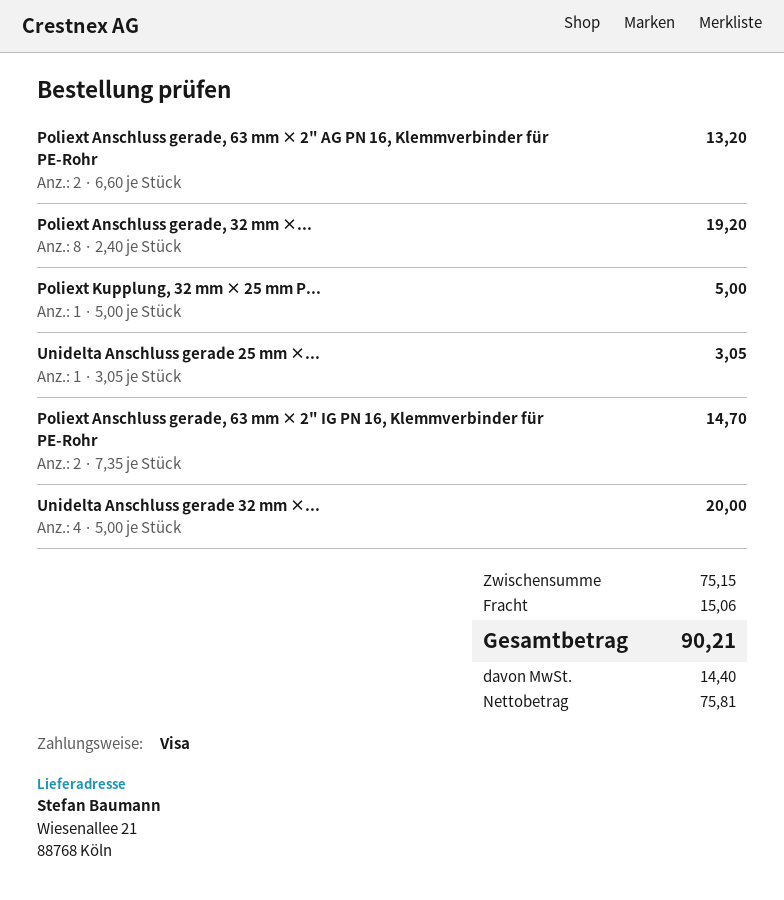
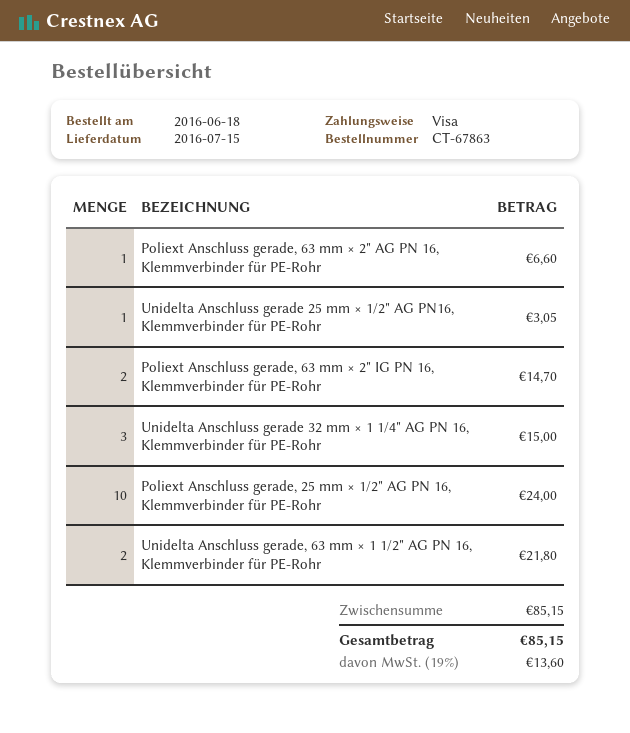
Poliext Anschluss gerade, 63 mm × 2" AG PN 16, Klemmverbinder für PE-Rohr: 2 for 13.20 -> 1 for 6.60
Poliext Anschluss gerade, 32 mm ×...: 8 for 19.20 -> none
Poliext Kupplung, 32 mm × 25 mm P...: 1 for 5.00 -> none
Unidelta Anschluss gerade 32 mm ×...: 4 for 20.00 -> 3 for 15.00
Poliext Anschluss gerade, 25 mm × 1/2" AG PN 16, Klemmverbinder für PE-Rohr: none -> 10 for 24.00
Unidelta Anschluss gerade, 63 mm × 1 1/2" AG PN 16, Klemmverbinder für PE-Rohr: none -> 2 for 21.80
subtotal: 75.15 -> 85.15
shipping: 15.06 -> none
tax: 14.40 -> 13.60
total: 90.21 -> 85.15

